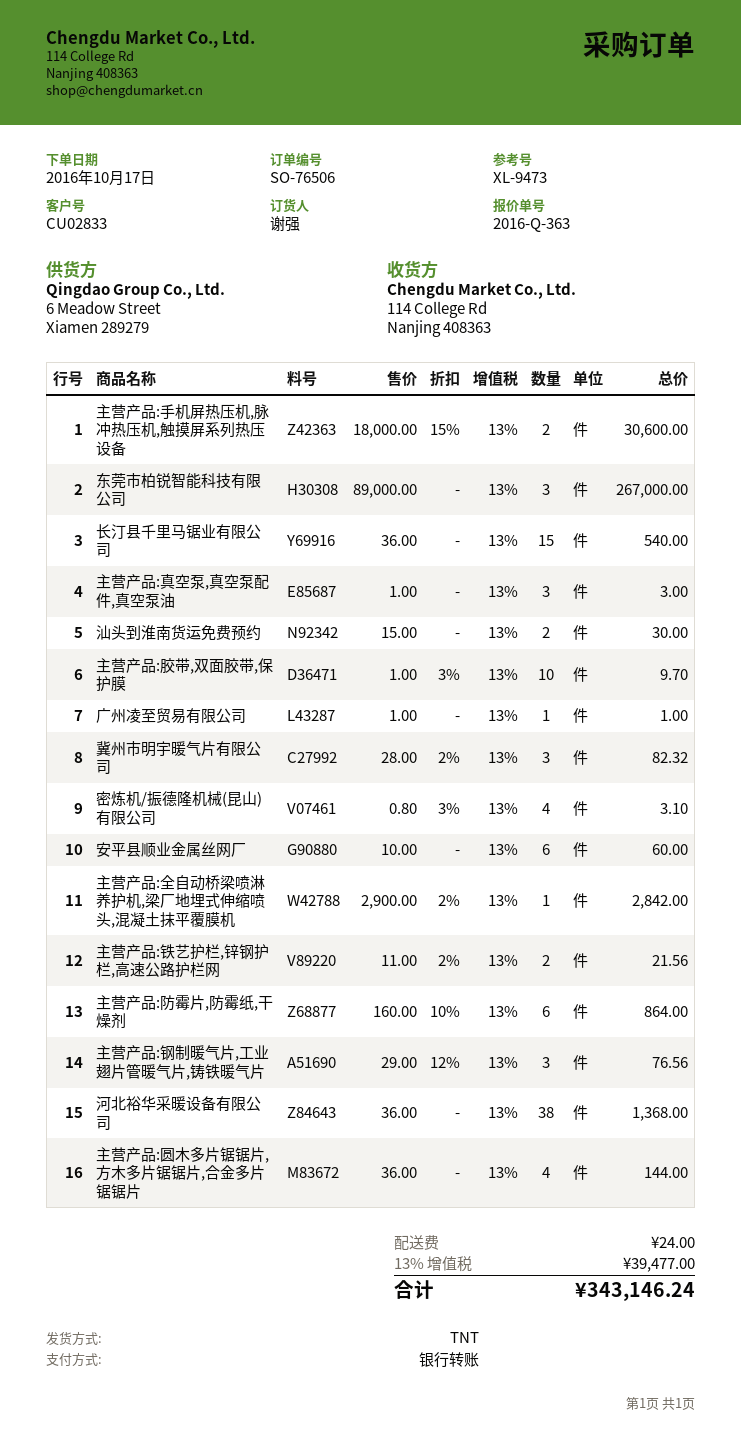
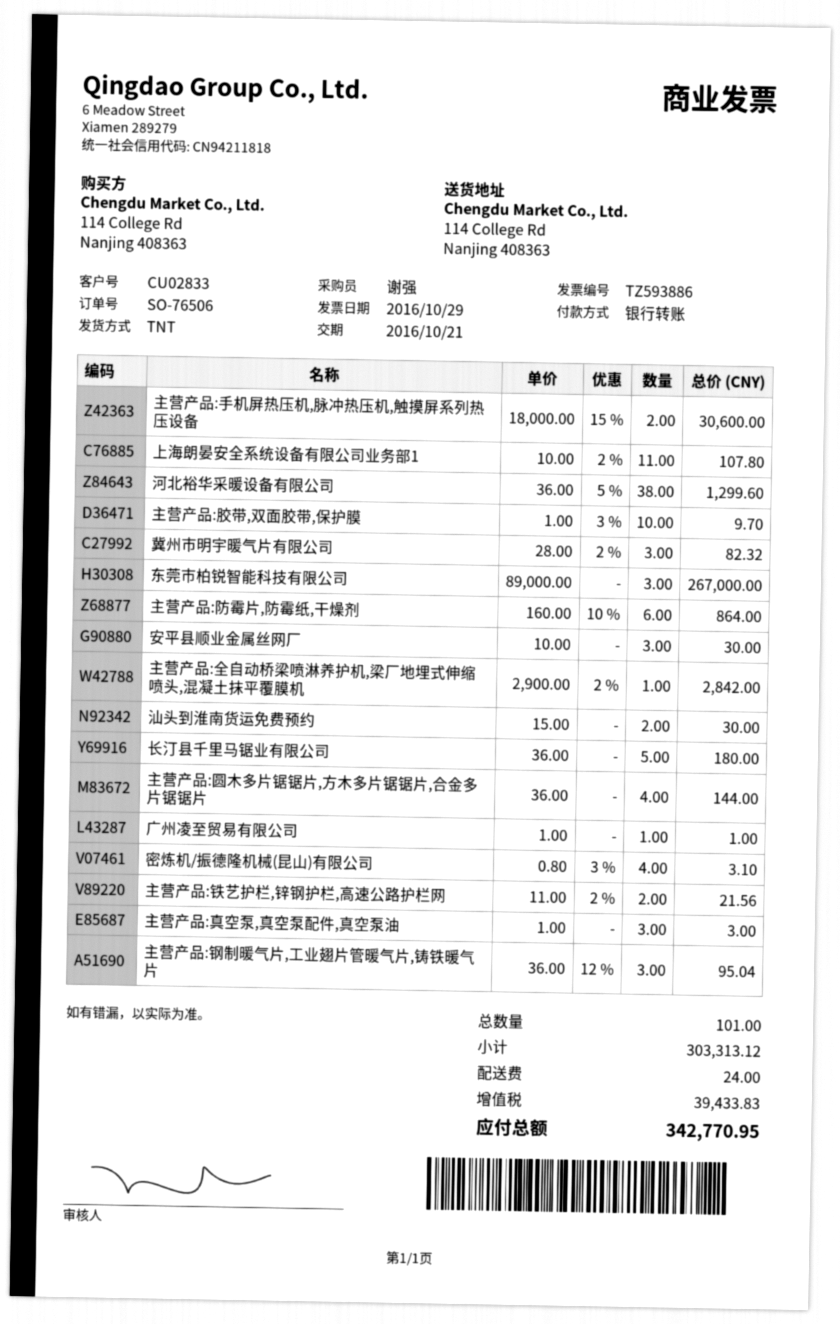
长汀县千里马锯业有限公司: 15 x 36.00 = 540.00 -> 5 x 36.00 = 180.00
安平县顺业金属丝网厂: 6 x 10.00 = 60.00 -> 3 x 10.00 = 30.00
主营产品:钢制暖气片,工业翅片管暖气片,铸铁暖气片: 3 x 29.00 - 12% = 76.56 -> 3 x 36.00 - 12% = 95.04
河北裕华采暖设备有限公司: 38 x 36.00 = 1368.00 -> 38 x 36.00 - 5% = 1299.60
上海朗晏安全系统设备有限公司业务部1: none -> 11 x 10.00 - 2% = 107.80
tax: 39477.00 -> 39433.83
total: 343146.24 -> 342770.95

